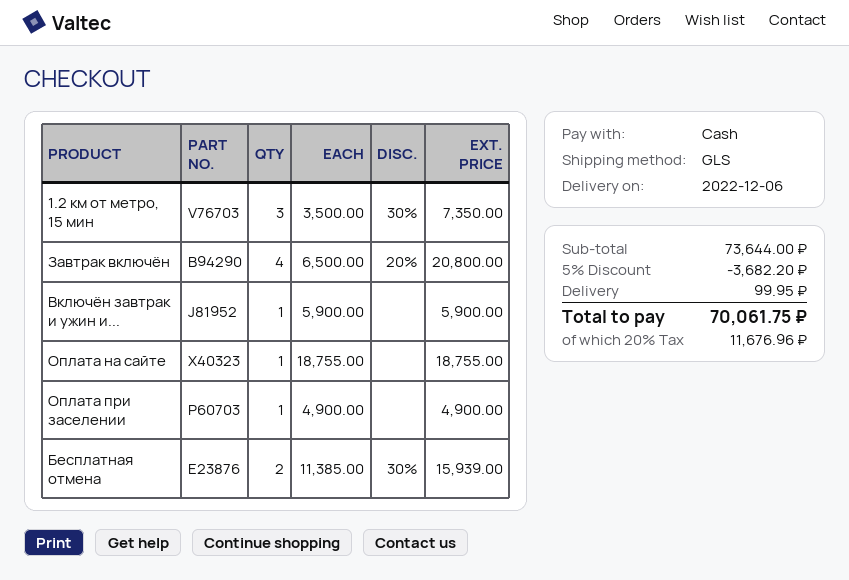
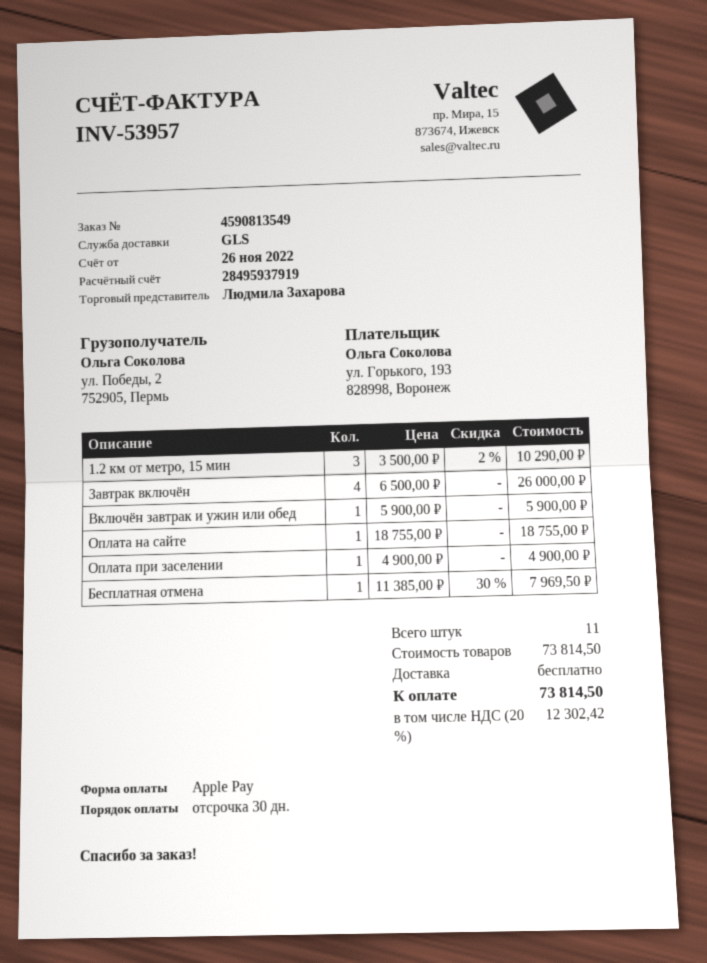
payment method: cash -> Apple Pay
1.2 км от метро, 15 мин: 3 x 3500.00 - 30% = 7350.00 -> 3 x 3500.00 - 2% = 10290.00
Завтрак включён: 4 x 6500.00 - 20% = 20800.00 -> 4 x 6500.00 = 26000.00
Бесплатная отмена: 2 x 11385.00 - 30% = 15939.00 -> 1 x 11385.00 - 30% = 7969.50
subtotal: 73644.00 -> 73814.50
discount: 5% = 3682.20 -> none
shipping: 99.95 -> 0.00
tax: 20% = 11676.96 -> 20% = 12302.42
total: 70061.75 -> 73814.50

